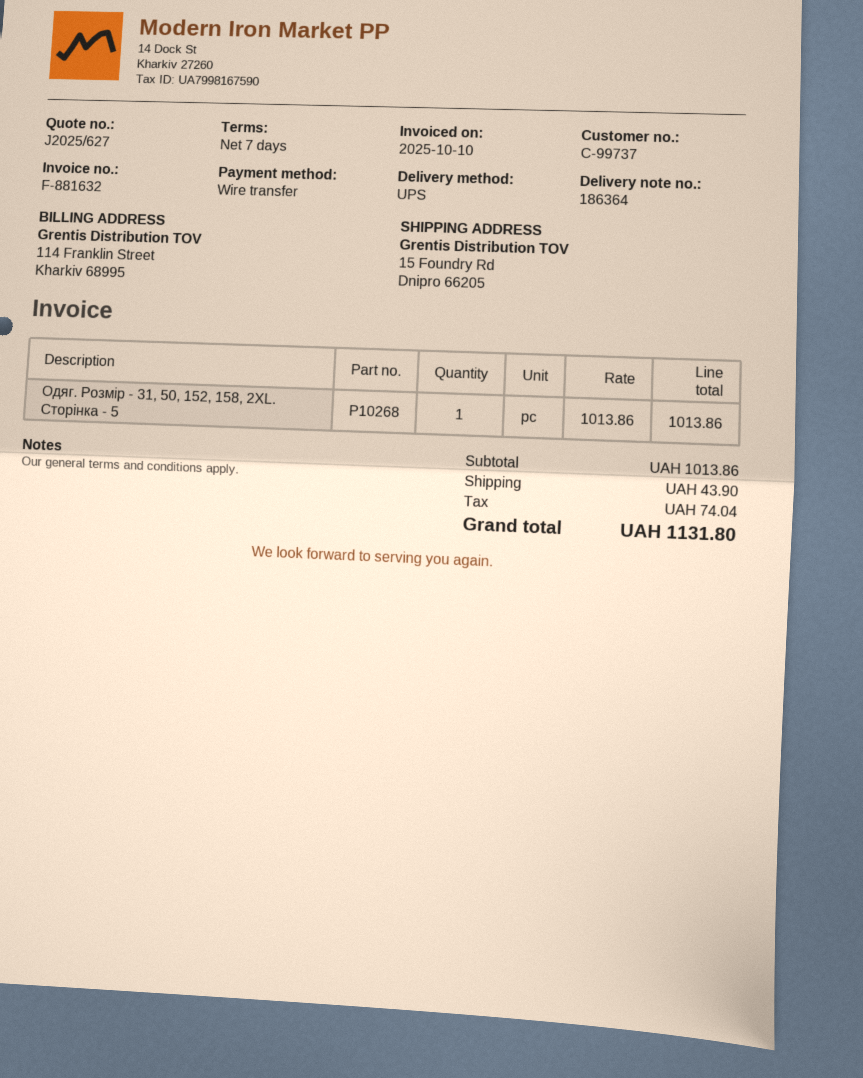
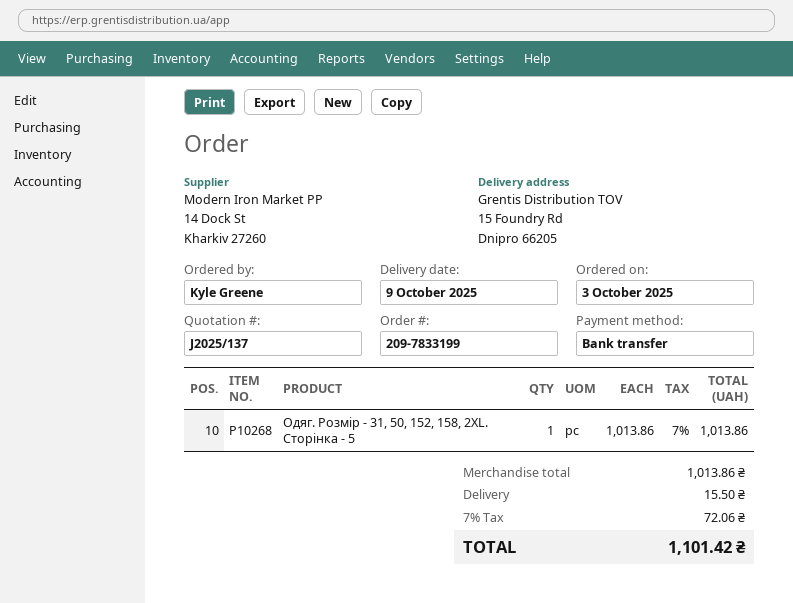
quote number: J2025/627 -> J2025/137
shipping: 43.90 -> 15.50
tax: 74.04 -> 72.06
total: 1131.80 -> 1101.42

